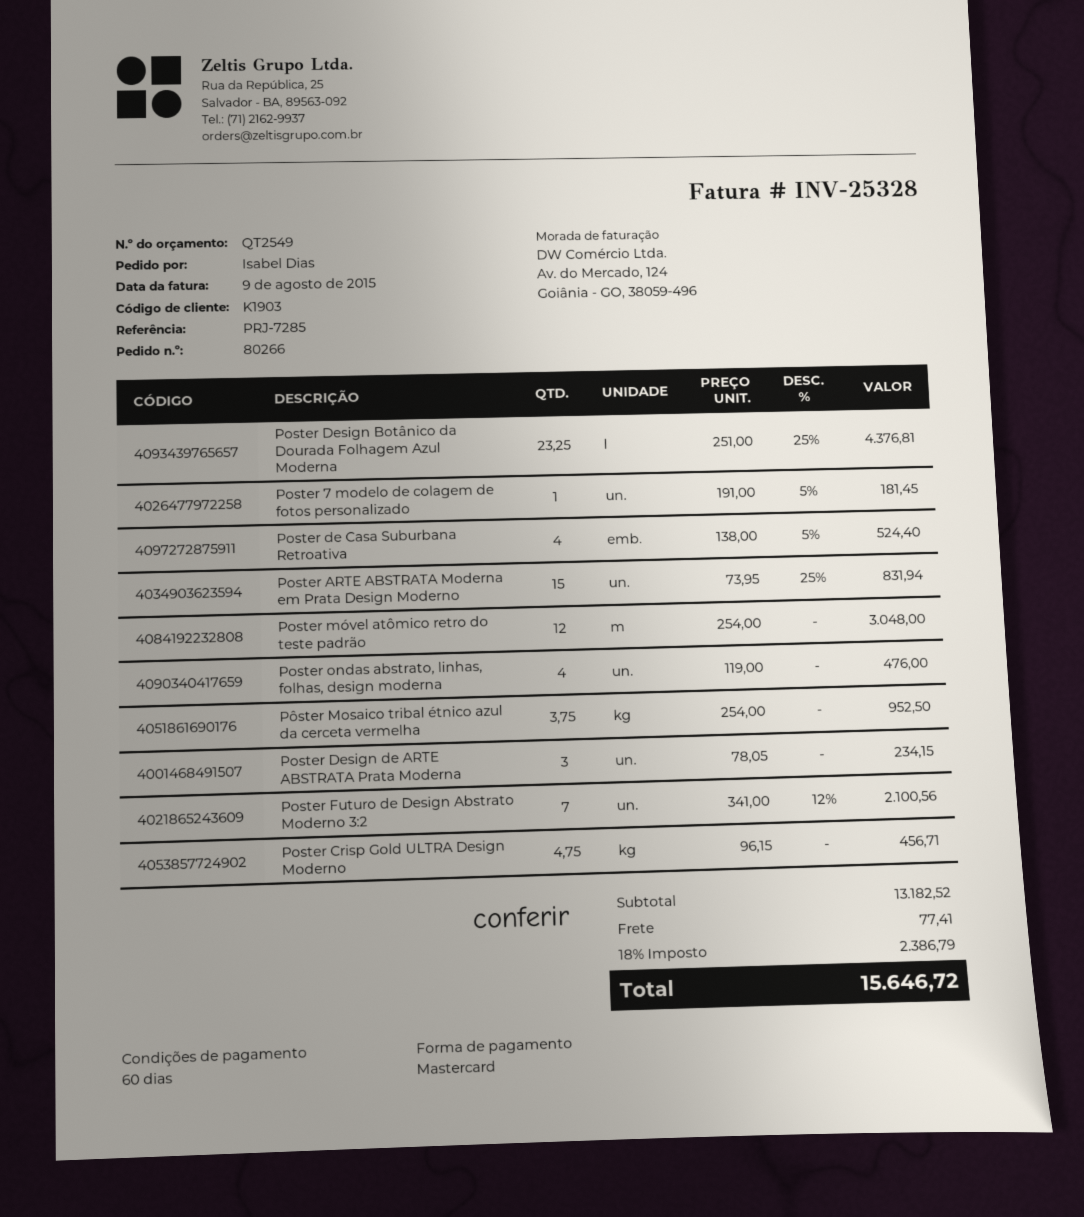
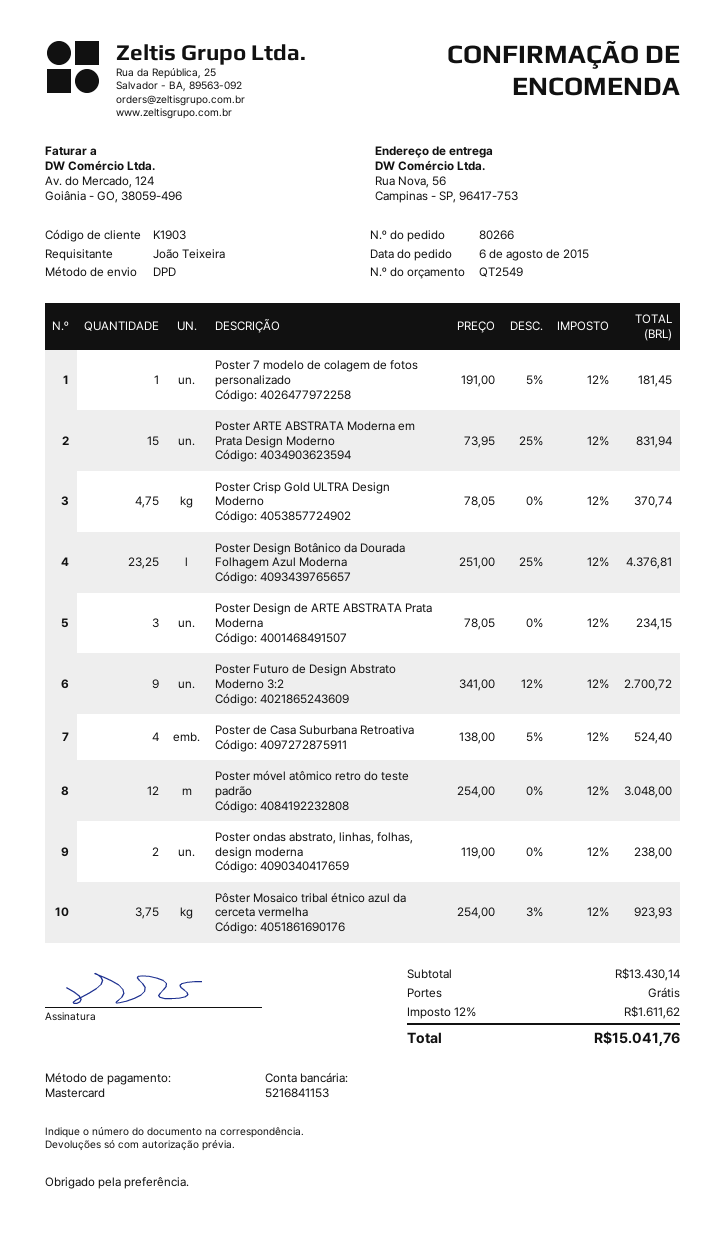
ordered by: Isabel Dias -> João Teixeira
Poster ondas abstrato, linhas, folhas, design moderna: 4 x 119.00 = 476.00 -> 2 x 119.00 = 238.00
Pôster Mosaico tribal étnico azul da cerceta vermelha: 3.75 x 254.00 = 952.50 -> 3.75 x 254.00 - 3% = 923.93
Poster Futuro de Design Abstrato Moderno 3:2: 7 x 341.00 - 12% = 2100.56 -> 9 x 341.00 - 12% = 2700.72
Poster Crisp Gold ULTRA Design Moderno: 4.75 x 96.15 = 456.71 -> 4.75 x 78.05 = 370.74
subtotal: 13182.52 -> 13430.14
shipping: 77.41 -> 0.00
tax: 18% = 2386.79 -> 12% = 1611.62
total: 15646.72 -> 15041.76

